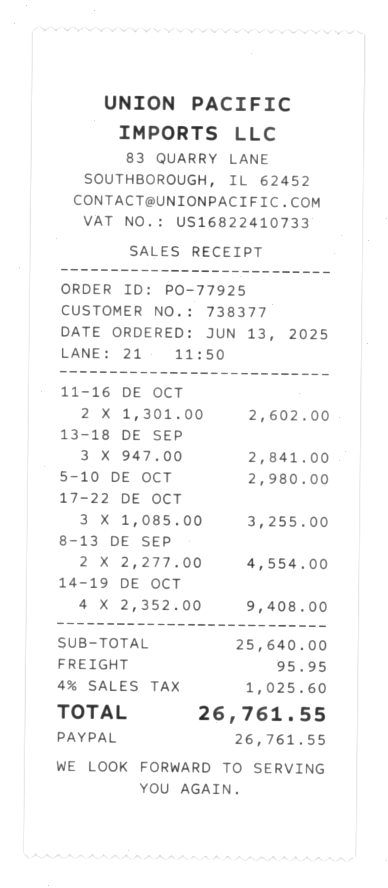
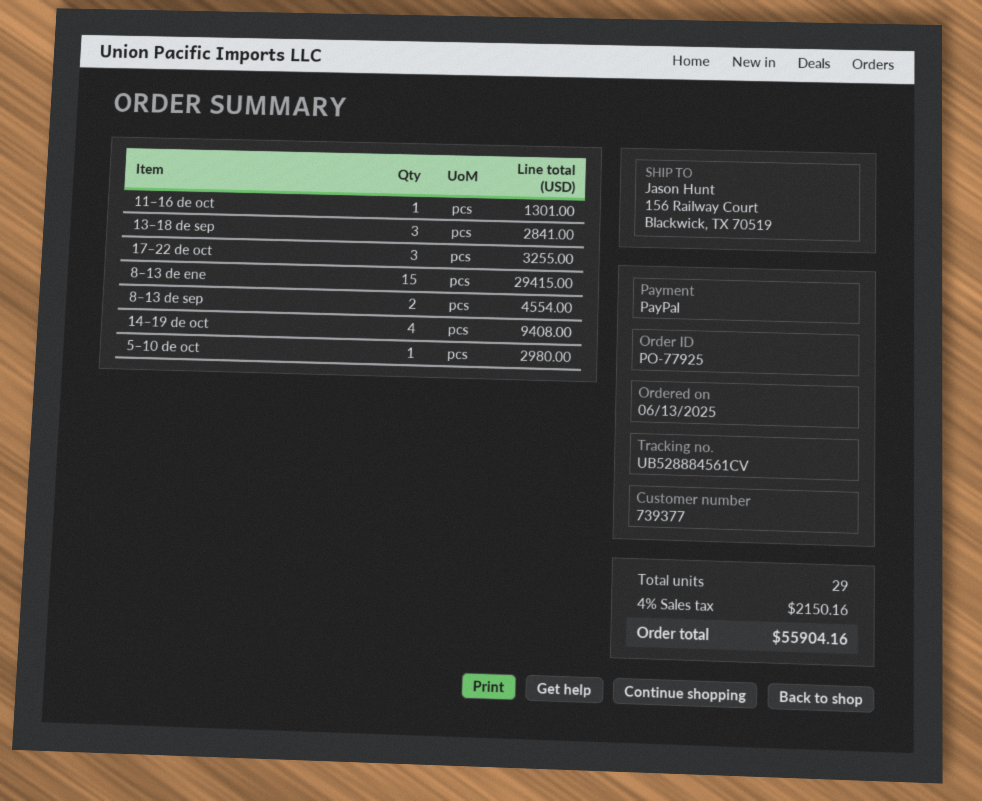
customer number: 738377 -> 739377
11–16 DE OCT: 2 for 2602.00 -> 1 for 1301.00
8–13 de ene: none -> 15 for 29415.00
shipping: 95.95 -> none
tax: 4% = 1025.60 -> 4% = 2150.16
total: 26761.55 -> 55904.16

